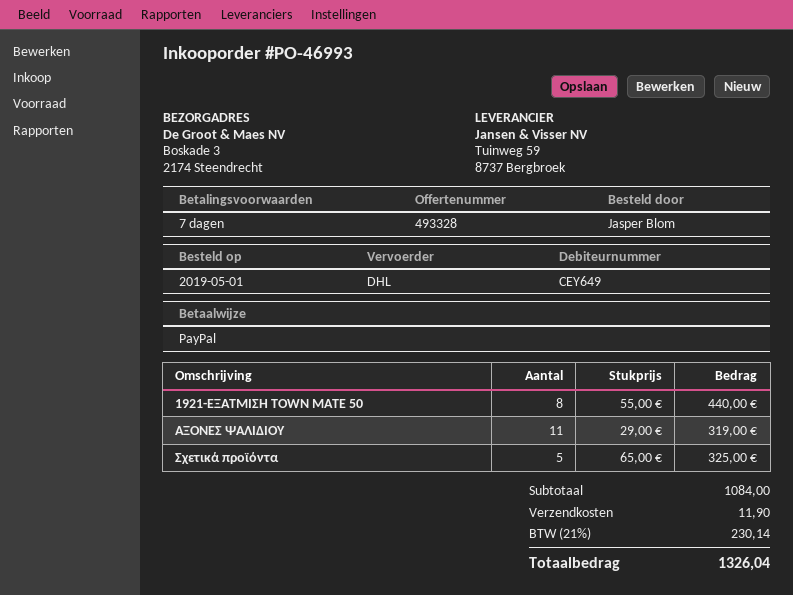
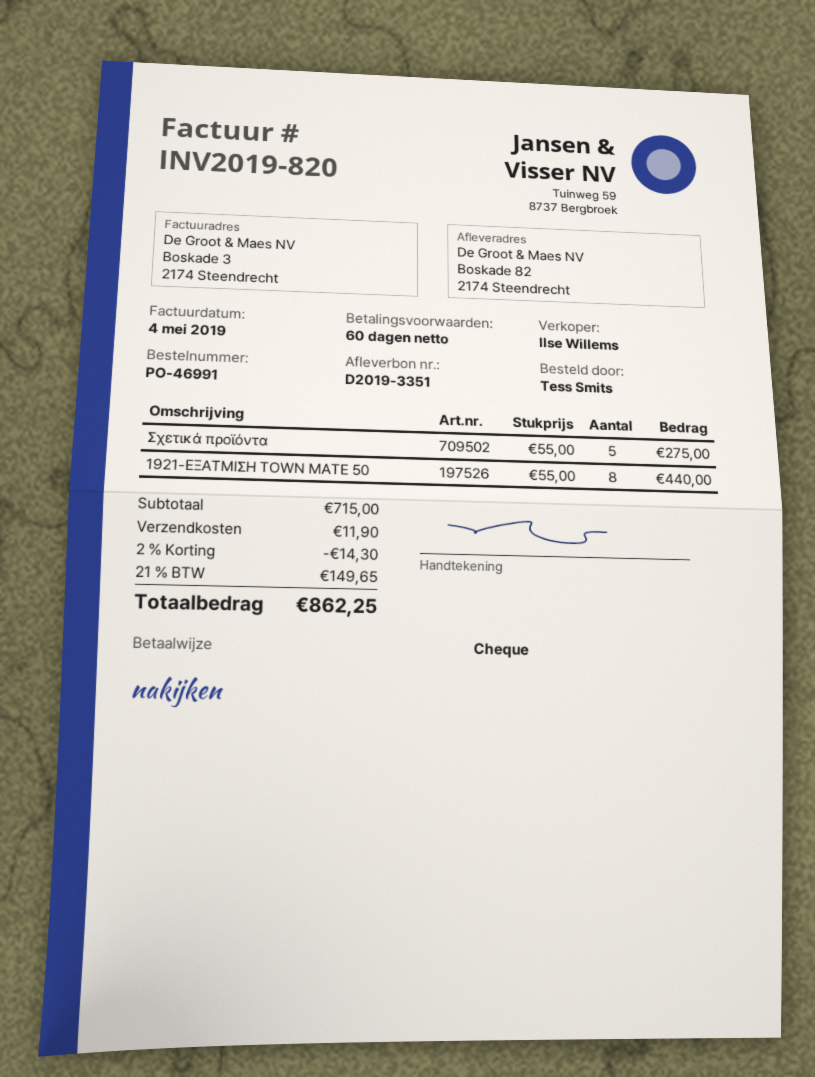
order number: PO-46993 -> PO-46991
payment terms: 7 days -> 60 days
ordered by: Jasper Blom -> Tess Smits
payment method: PayPal -> cheque
ship to: Boskade 3, 2174 Steendrecht -> Boskade 82, 2174 Steendrecht
ΑΞΟΝΕΣ ΨΑΛΙΔΙΟΥ: 11 x 29.00 = 319.00 -> none
Σχετικά προϊόντα: 5 x 65.00 = 325.00 -> 5 x 55.00 = 275.00
subtotal: 1084.00 -> 715.00
discount: none -> 2% = 14.30
tax: 21% = 230.14 -> 21% = 149.65
total: 1326.04 -> 862.25

